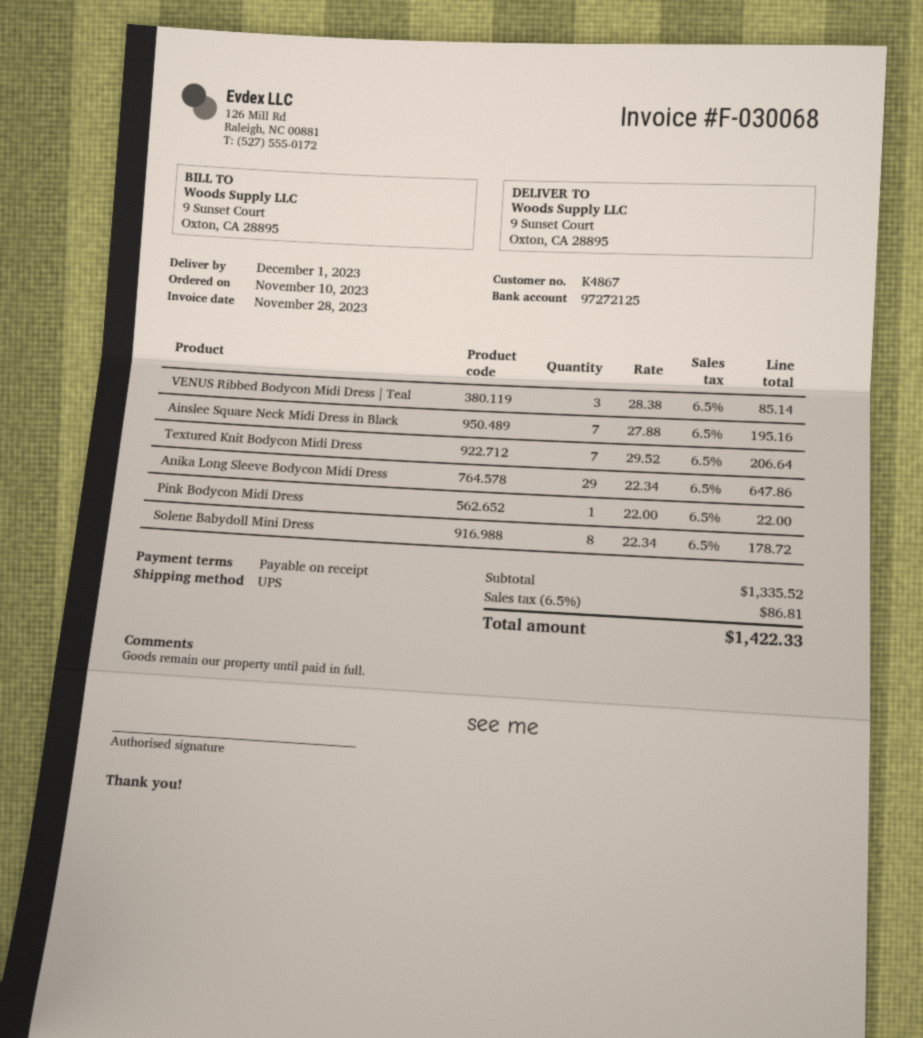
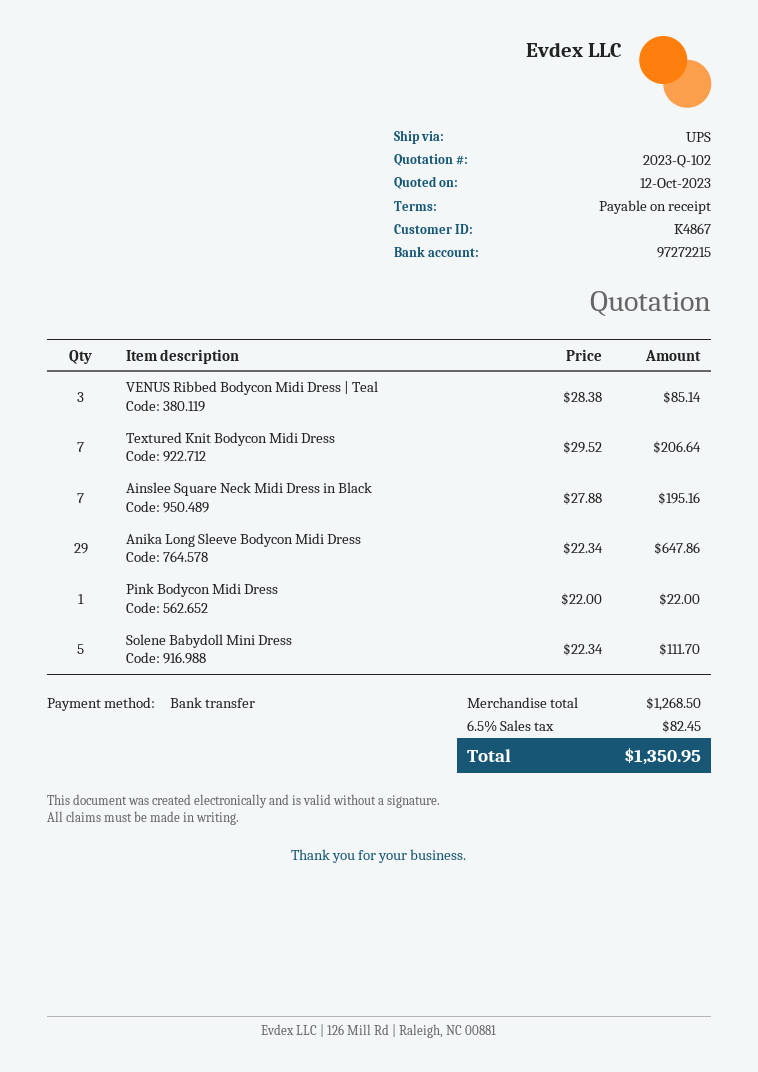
bank account: 97272125 -> 97272215
Solene Babydoll Mini Dress: 8 x 22.34 = 178.72 -> 5 x 22.34 = 111.70
subtotal: 1335.52 -> 1268.50
tax: 6.5% = 86.81 -> 6.5% = 82.45
total: 1422.33 -> 1350.95

